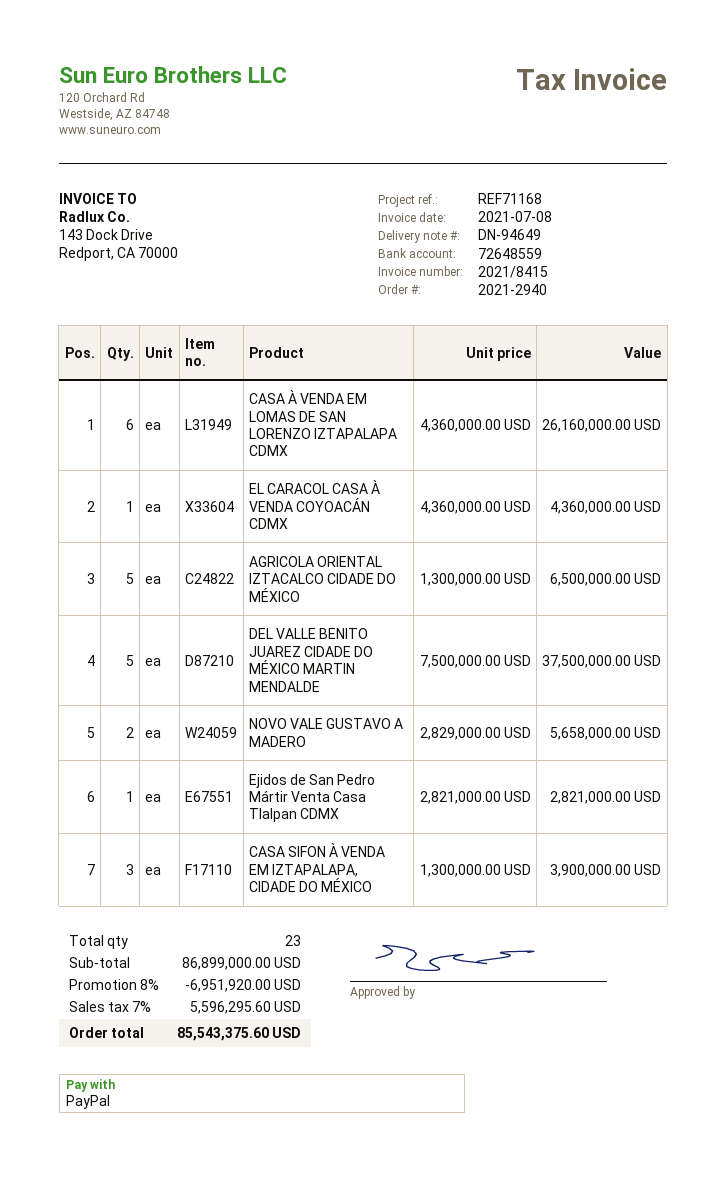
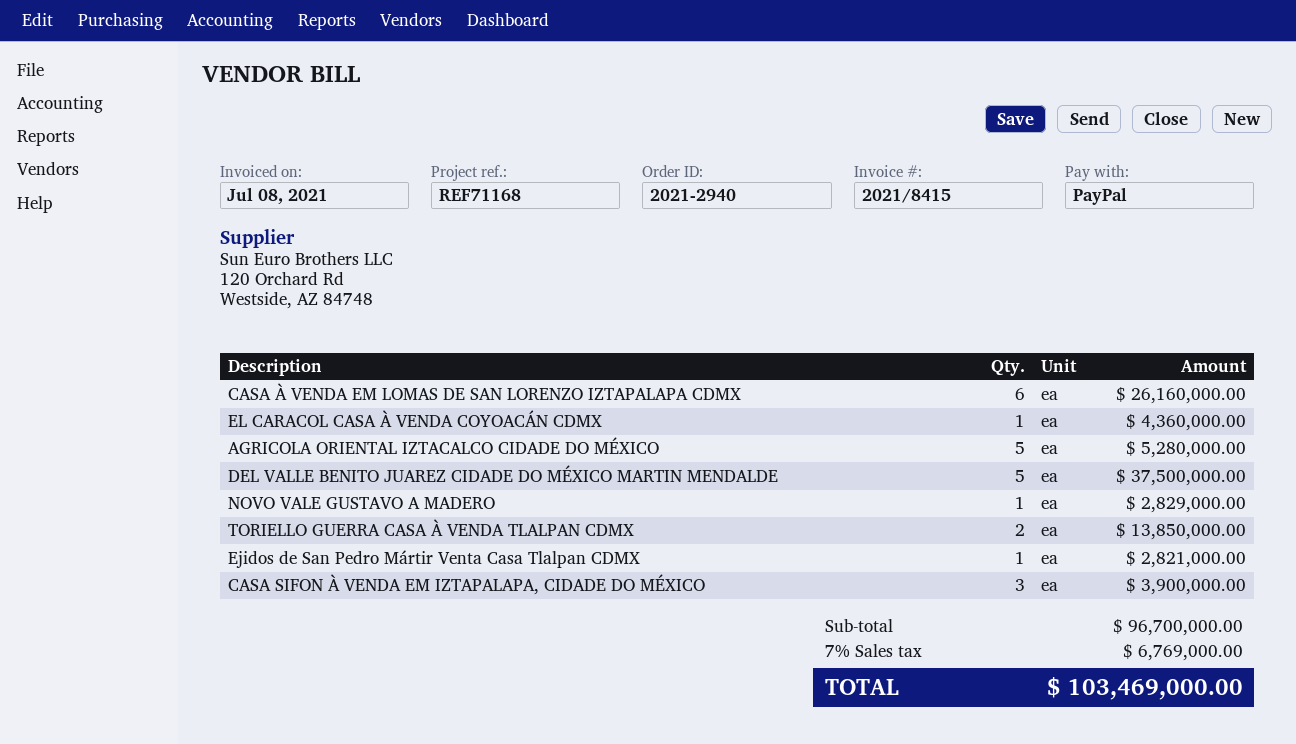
AGRICOLA ORIENTAL IZTACALCO CIDADE DO MÉXICO: 5 for 6500000.00 -> 5 for 5280000.00
NOVO VALE GUSTAVO A MADERO: 2 for 5658000.00 -> 1 for 2829000.00
TORIELLO GUERRA CASA À VENDA TLALPAN CDMX: none -> 2 for 13850000.00
subtotal: 86899000.00 -> 96700000.00
discount: 8% = 6951920.00 -> none
tax: 7% = 5596295.60 -> 7% = 6769000.00
total: 85543375.60 -> 103469000.00

